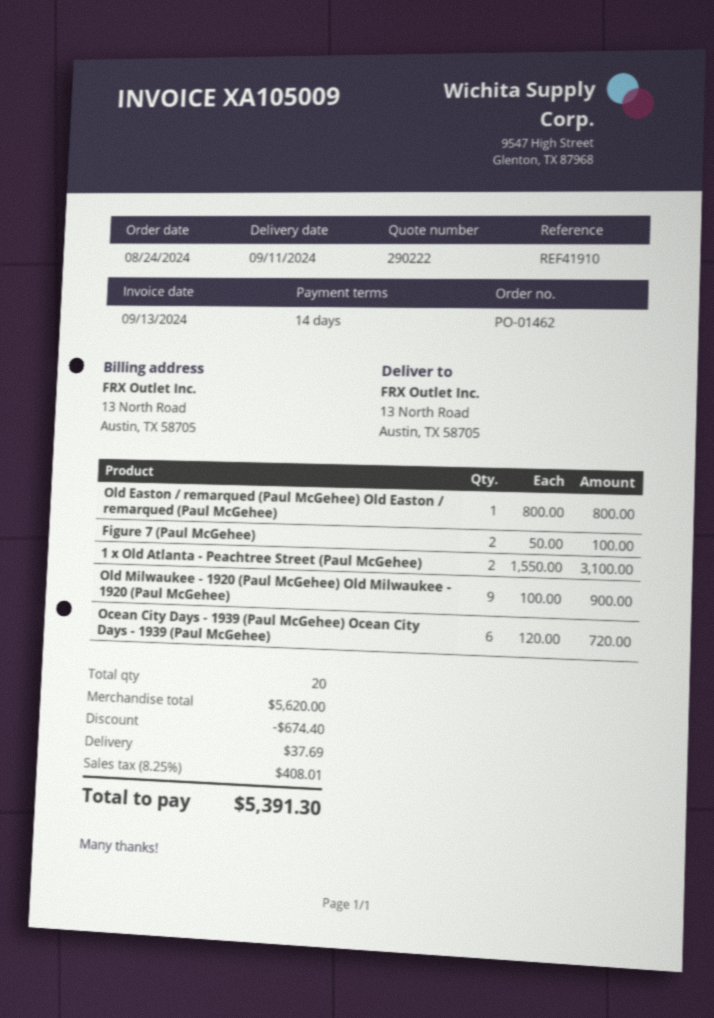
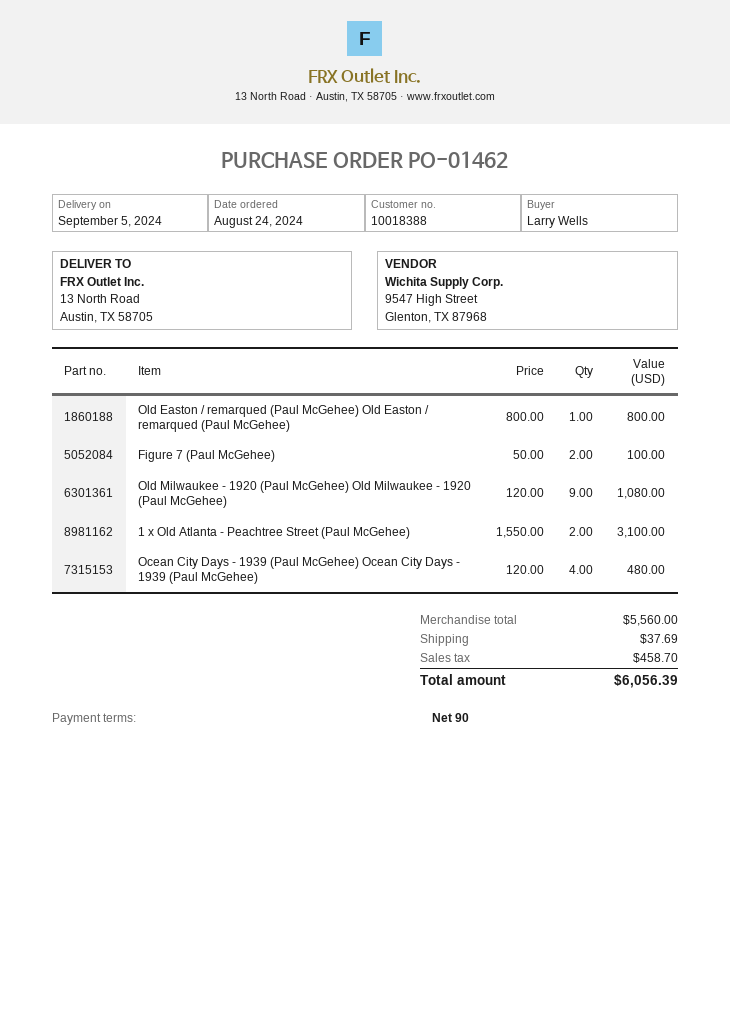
delivery date: 2024-09-11 -> 2024-09-05
payment terms: 14 days -> 90 days
Old Milwaukee - 1920 (Paul McGehee) Old Milwaukee - 1920 (Paul McGehee): 9 x 100.00 = 900.00 -> 9 x 120.00 = 1080.00
Ocean City Days - 1939 (Paul McGehee) Ocean City Days - 1939 (Paul McGehee): 6 x 120.00 = 720.00 -> 4 x 120.00 = 480.00
subtotal: 5620.00 -> 5560.00
discount: 674.40 -> none
tax: 408.01 -> 458.70
total: 5391.30 -> 6056.39

